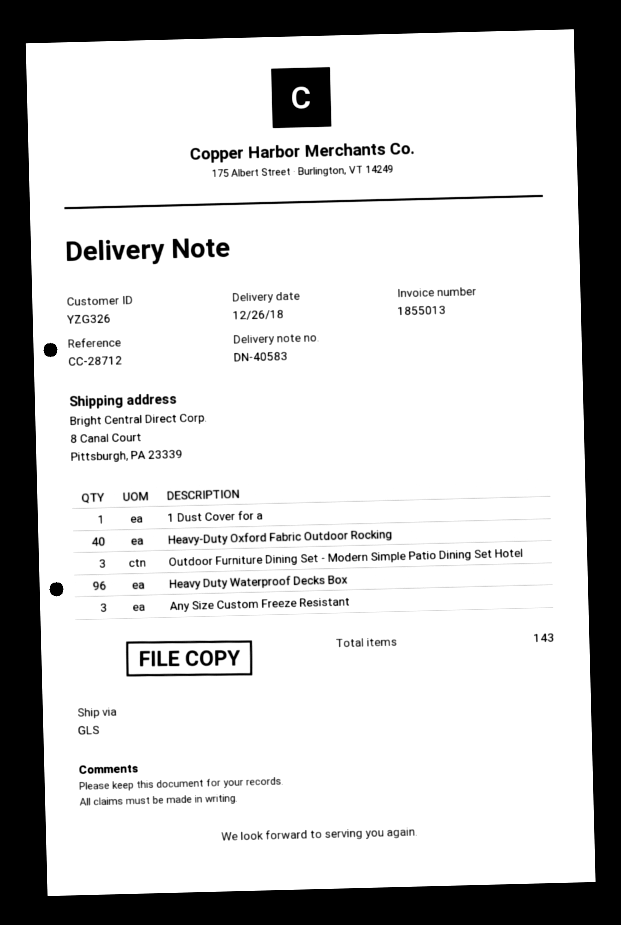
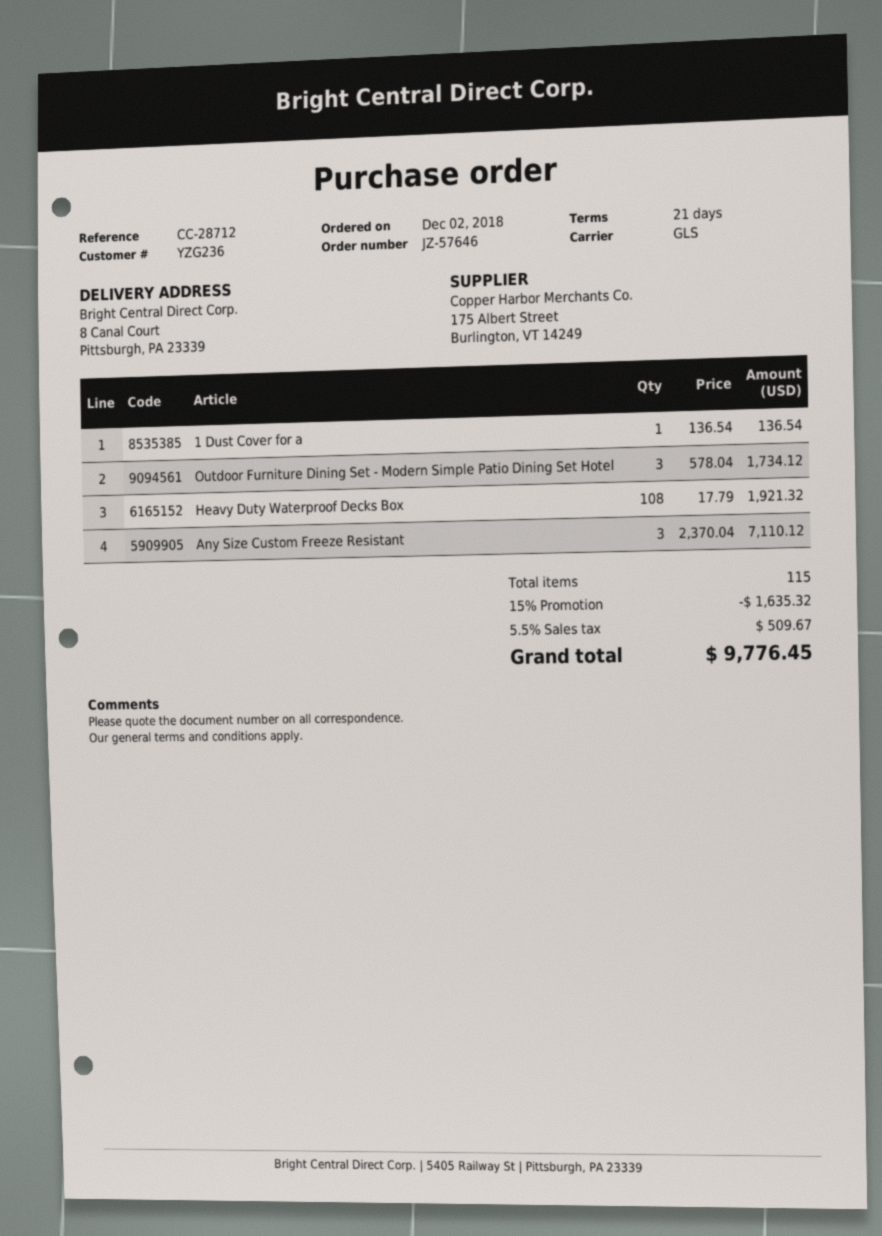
customer number: YZG326 -> YZG236
Heavy-Duty Oxford Fabric Outdoor Rocking: 40 -> none
Heavy Duty Waterproof Decks Box: 96 -> 108
total quantity: 143 -> 115

